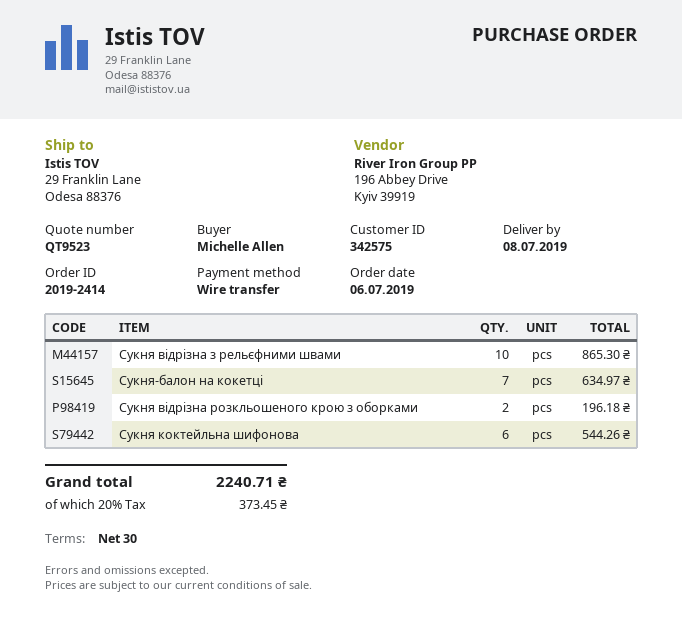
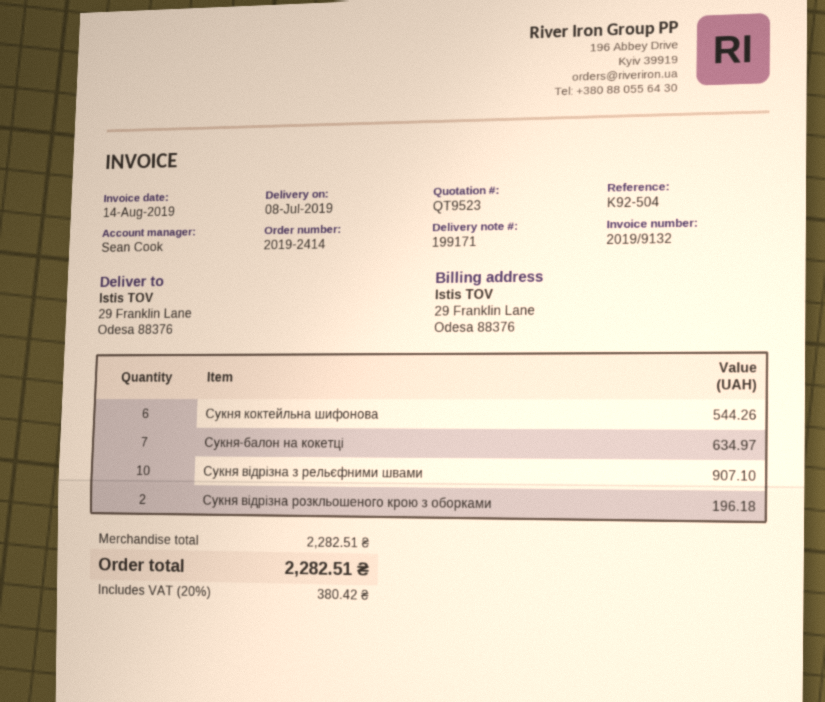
Сукня відрізна з рельєфними швами: 10 for 865.30 -> 10 for 907.10
tax: 20% = 373.45 -> 20% = 380.42
total: 2240.71 -> 2282.51

